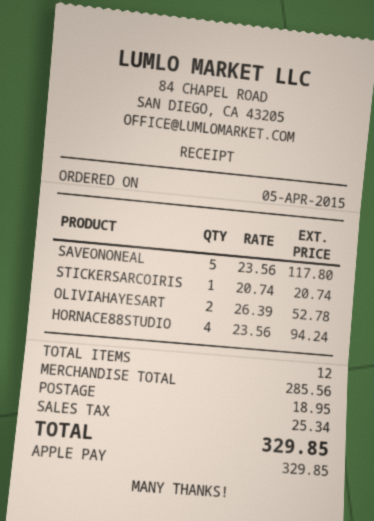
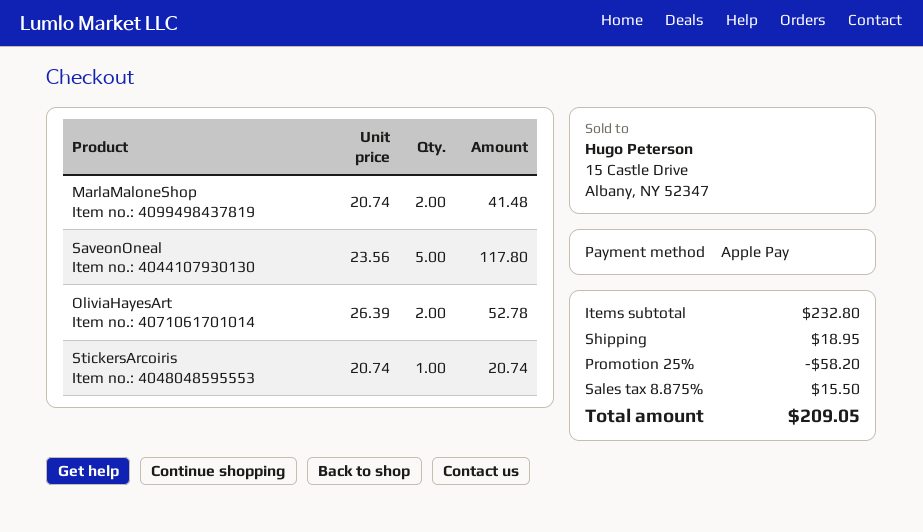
HORNACE88STUDIO: 4 x 23.56 = 94.24 -> none
MarlaMaloneShop: none -> 2 x 20.74 = 41.48
subtotal: 285.56 -> 232.80
discount: none -> 25% = 58.20
tax: 25.34 -> 15.50
total: 329.85 -> 209.05

